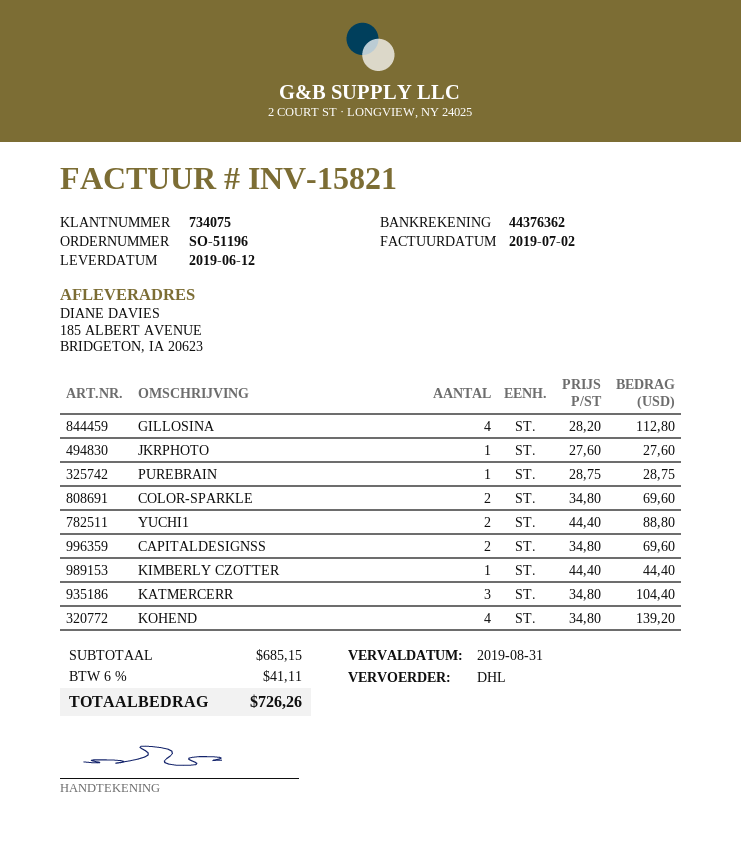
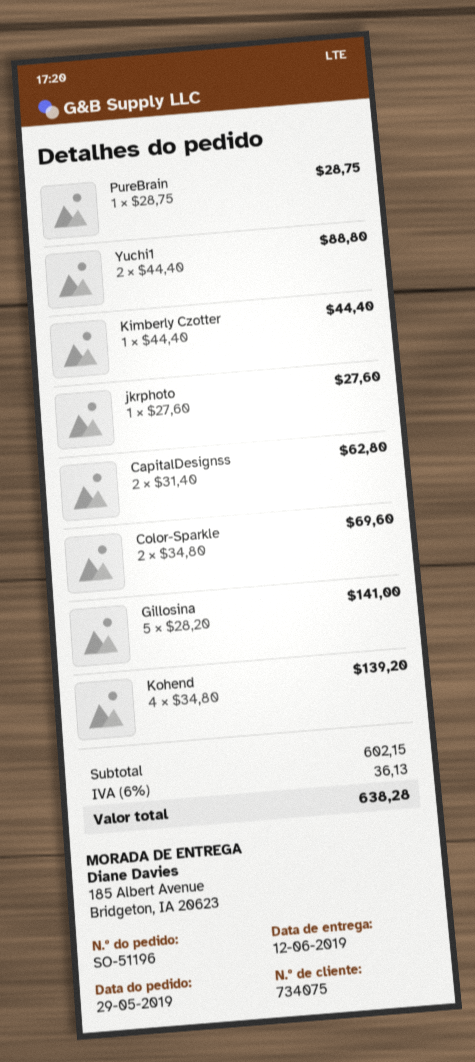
GILLOSINA: 4 x 28.20 = 112.80 -> 5 x 28.20 = 141.00
CAPITALDESIGNSS: 2 x 34.80 = 69.60 -> 2 x 31.40 = 62.80
KATMERCERR: 3 x 34.80 = 104.40 -> none
subtotal: 685.15 -> 602.15
tax: 6% = 41.11 -> 6% = 36.13
total: 726.26 -> 638.28

